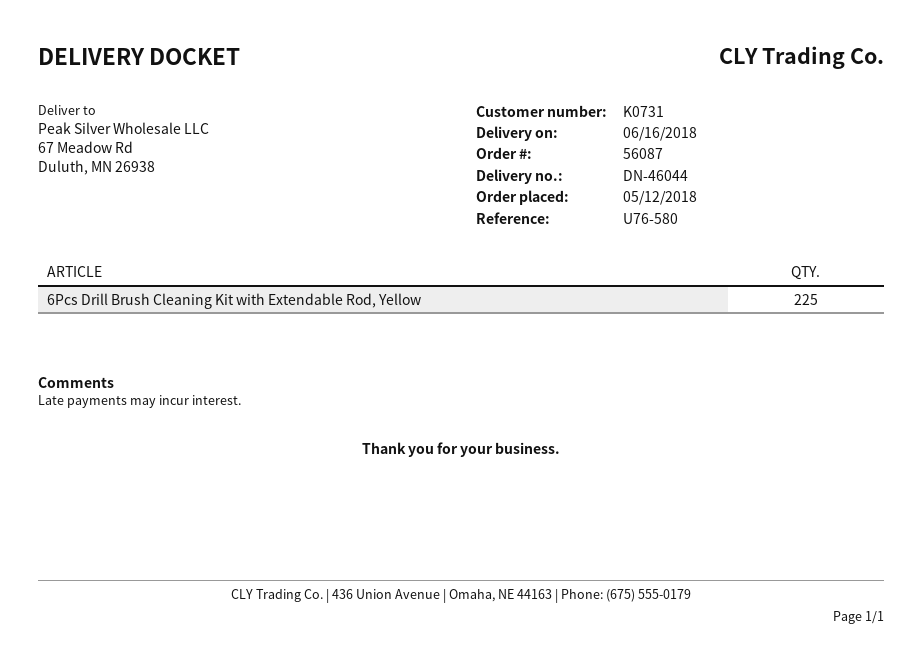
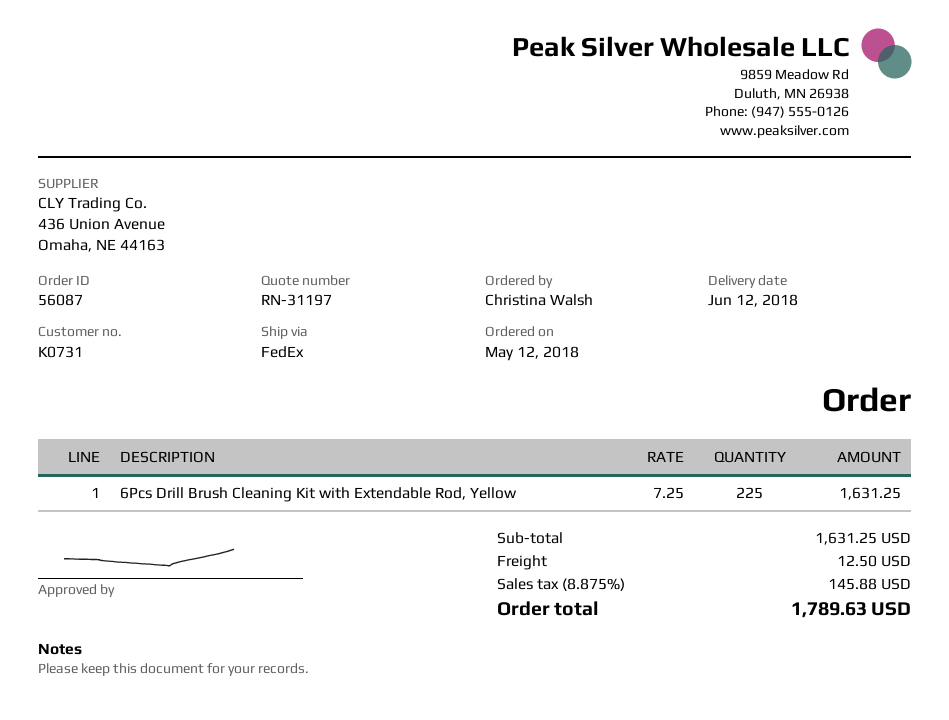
delivery date: 2018-06-16 -> 2018-06-12

